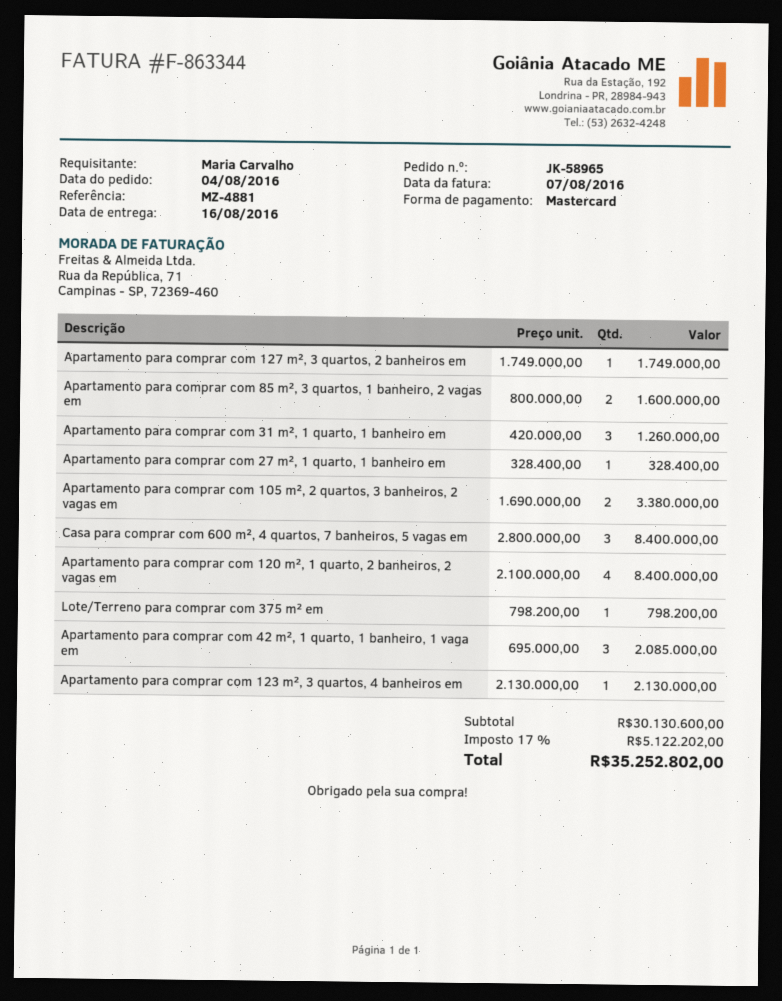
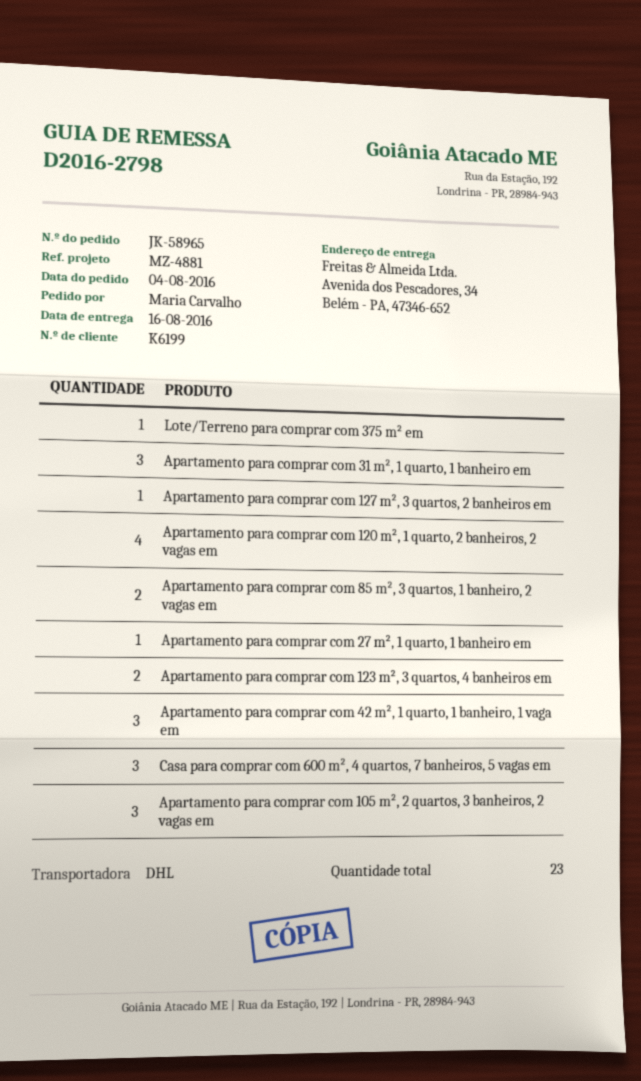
Apartamento para comprar com 105 m², 2 quartos, 3 banheiros, 2 vagas em: 2 -> 3
Apartamento para comprar com 123 m², 3 quartos, 4 banheiros em: 1 -> 2

